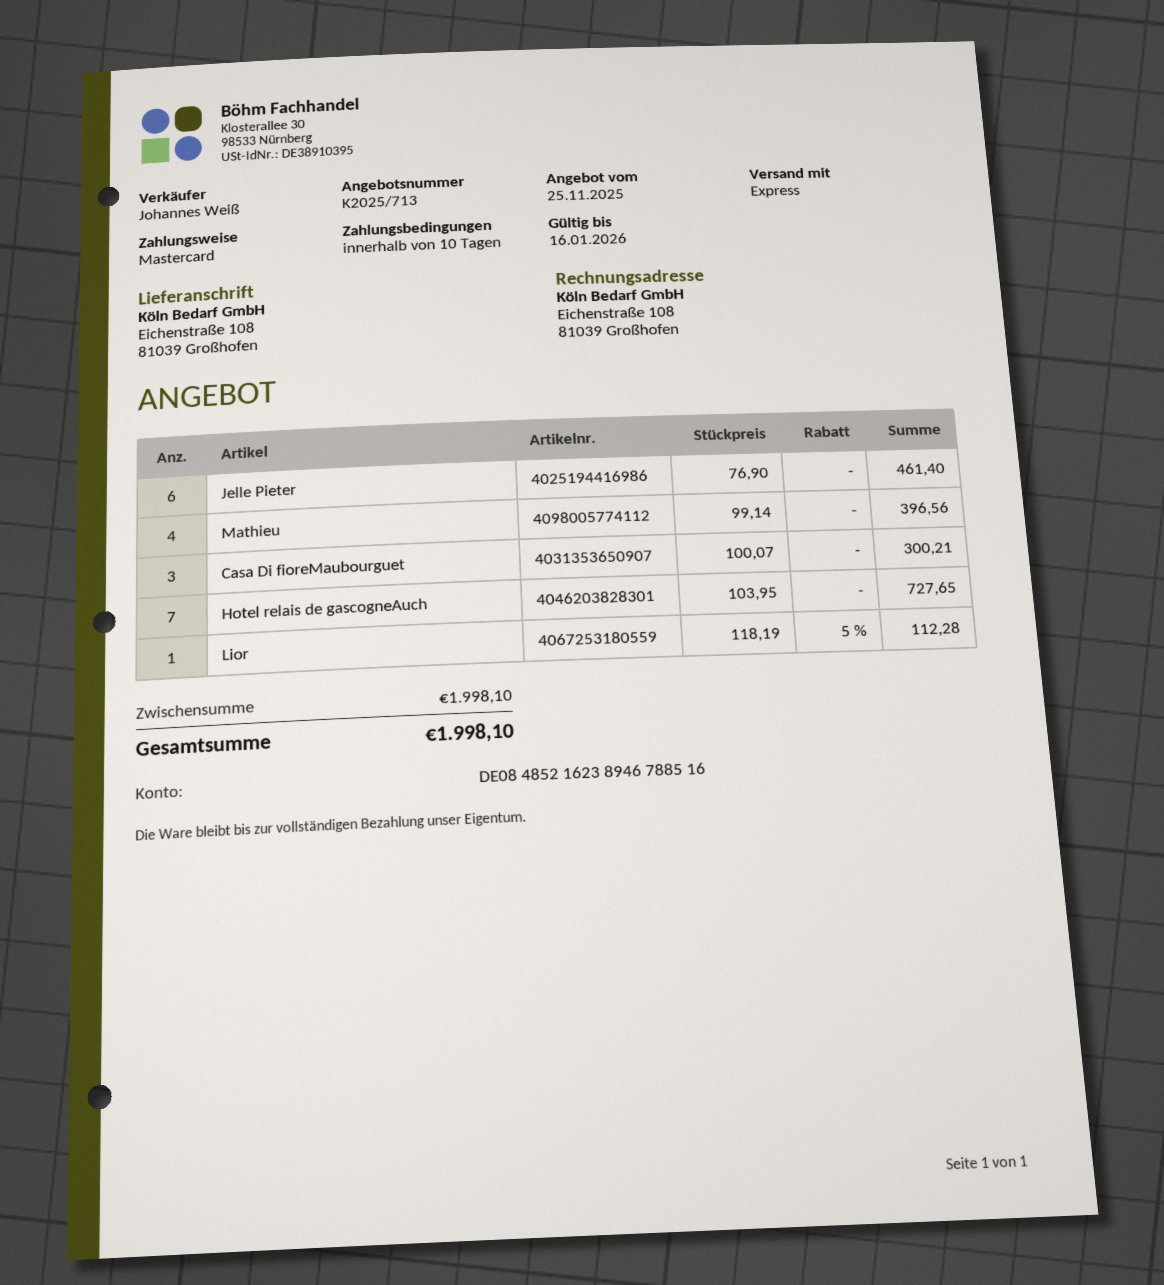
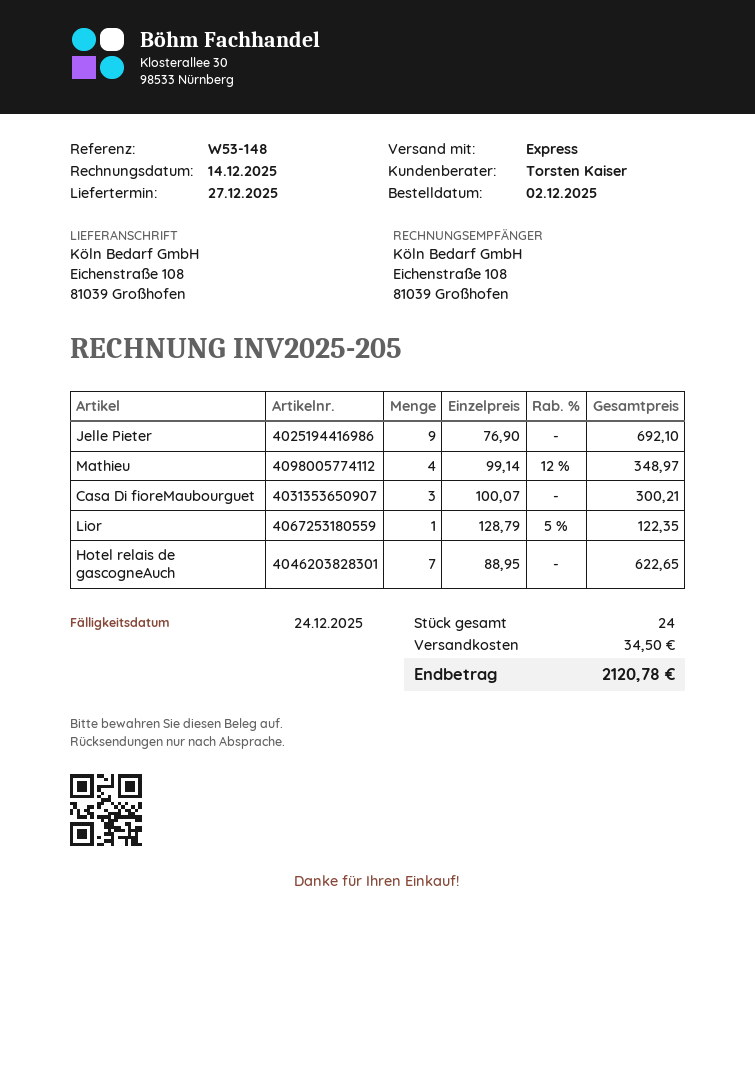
sales rep: Johannes Weiß -> Torsten Kaiser
Jelle Pieter: 6 x 76.90 = 461.40 -> 9 x 76.90 = 692.10
Mathieu: 4 x 99.14 = 396.56 -> 4 x 99.14 - 12% = 348.97
Hotel relais de gascogneAuch: 7 x 103.95 = 727.65 -> 7 x 88.95 = 622.65
Lior: 1 x 118.19 - 5% = 112.28 -> 1 x 128.79 - 5% = 122.35
shipping: none -> 34.50
total: 1998.10 -> 2120.78

